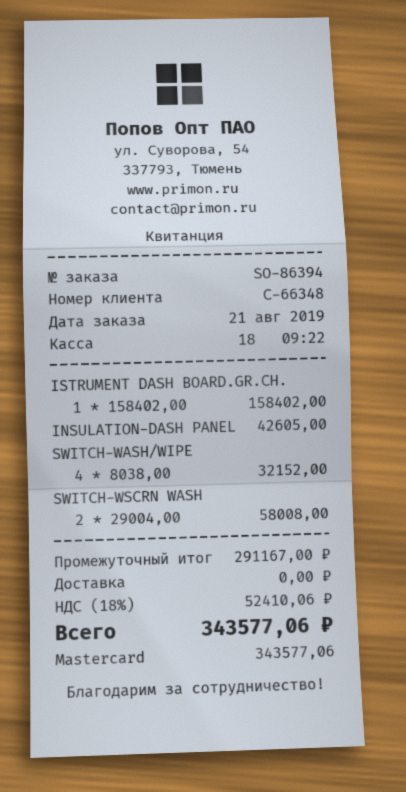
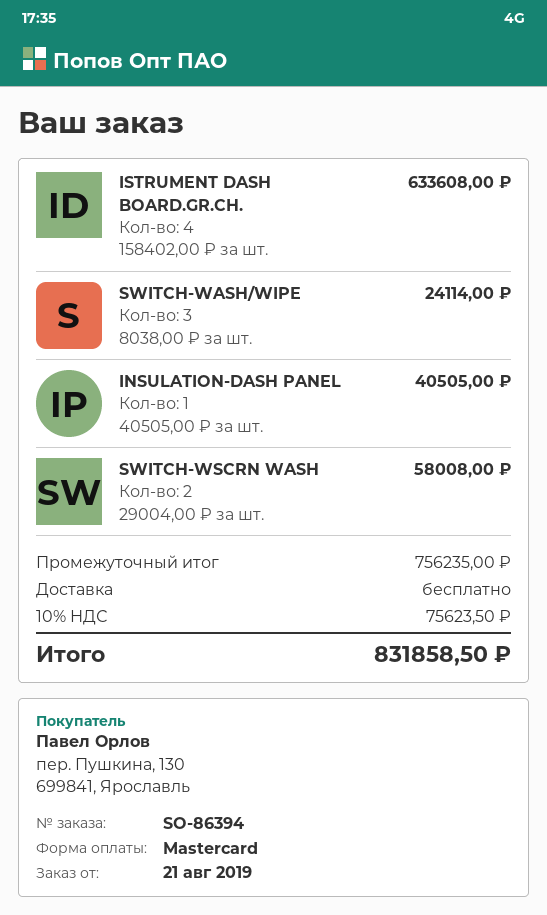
ISTRUMENT DASH BOARD.GR.CH.: 1 x 158402.00 = 158402.00 -> 4 x 158402.00 = 633608.00
INSULATION-DASH PANEL: 1 x 42605.00 = 42605.00 -> 1 x 40505.00 = 40505.00
SWITCH-WASH/WIPE: 4 x 8038.00 = 32152.00 -> 3 x 8038.00 = 24114.00
subtotal: 291167.00 -> 756235.00
tax: 18% = 52410.06 -> 10% = 75623.50
total: 343577.06 -> 831858.50

